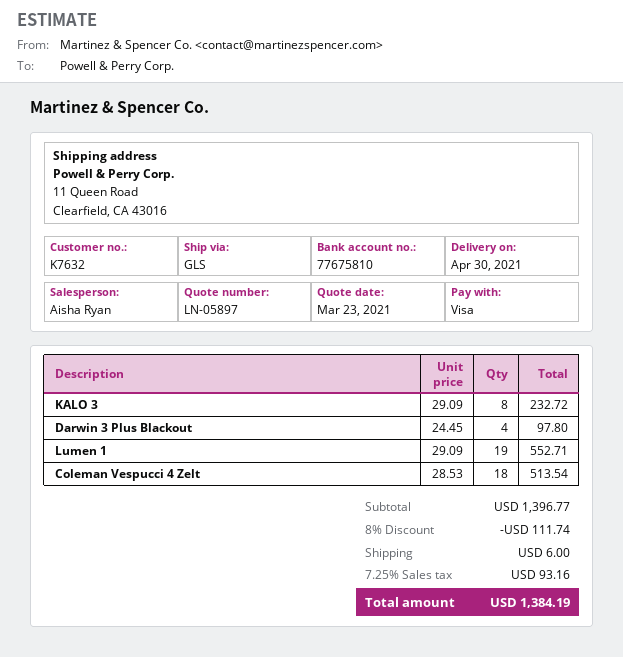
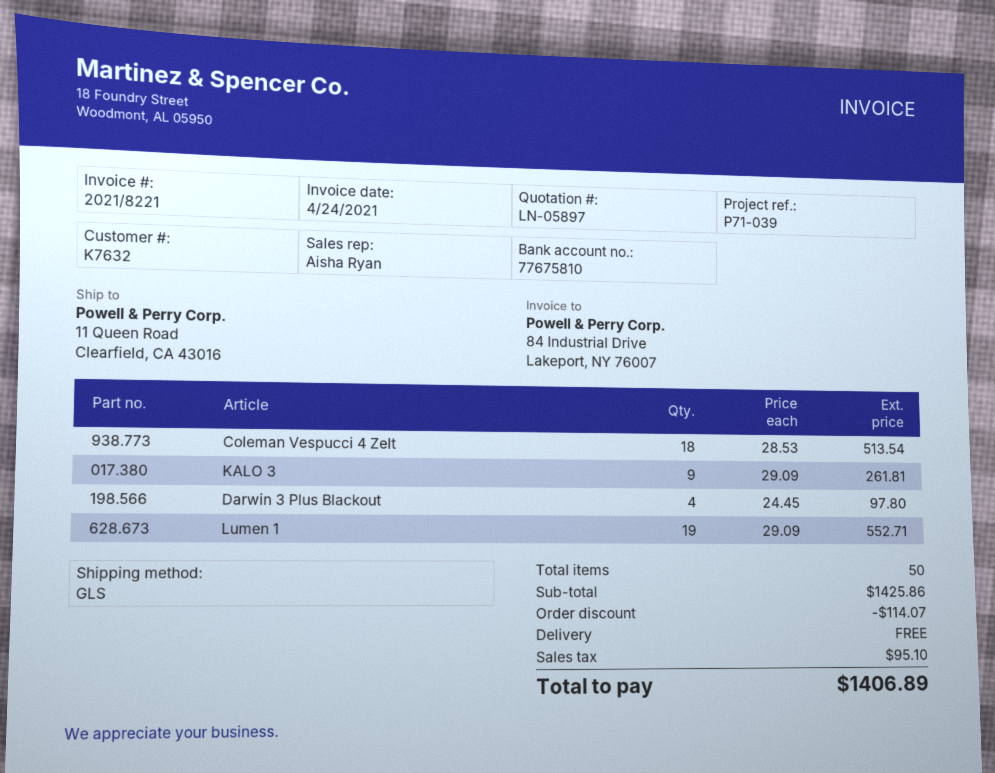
KALO 3: 8 x 29.09 = 232.72 -> 9 x 29.09 = 261.81
subtotal: 1396.77 -> 1425.86
discount: 111.74 -> 114.07
shipping: 6.00 -> 0.00
tax: 93.16 -> 95.10
total: 1384.19 -> 1406.89

